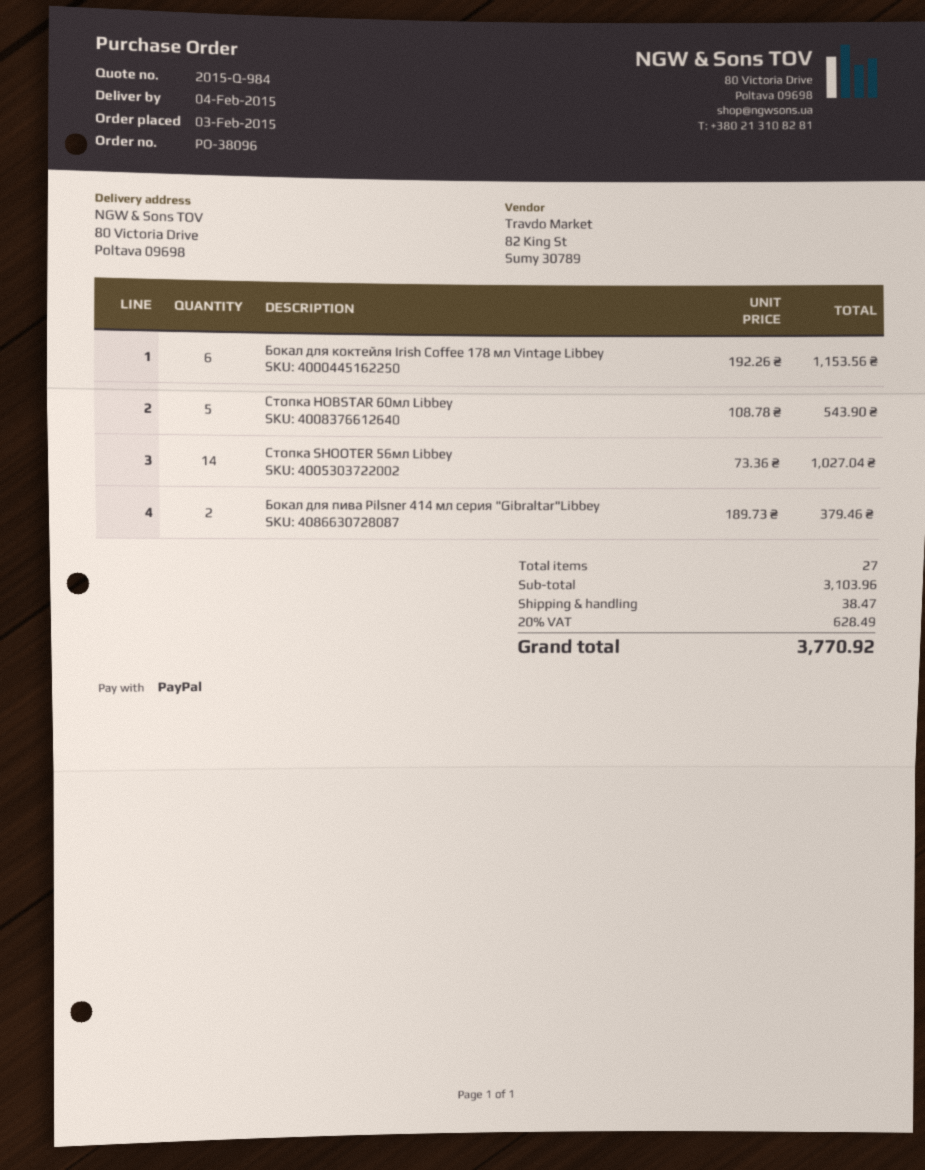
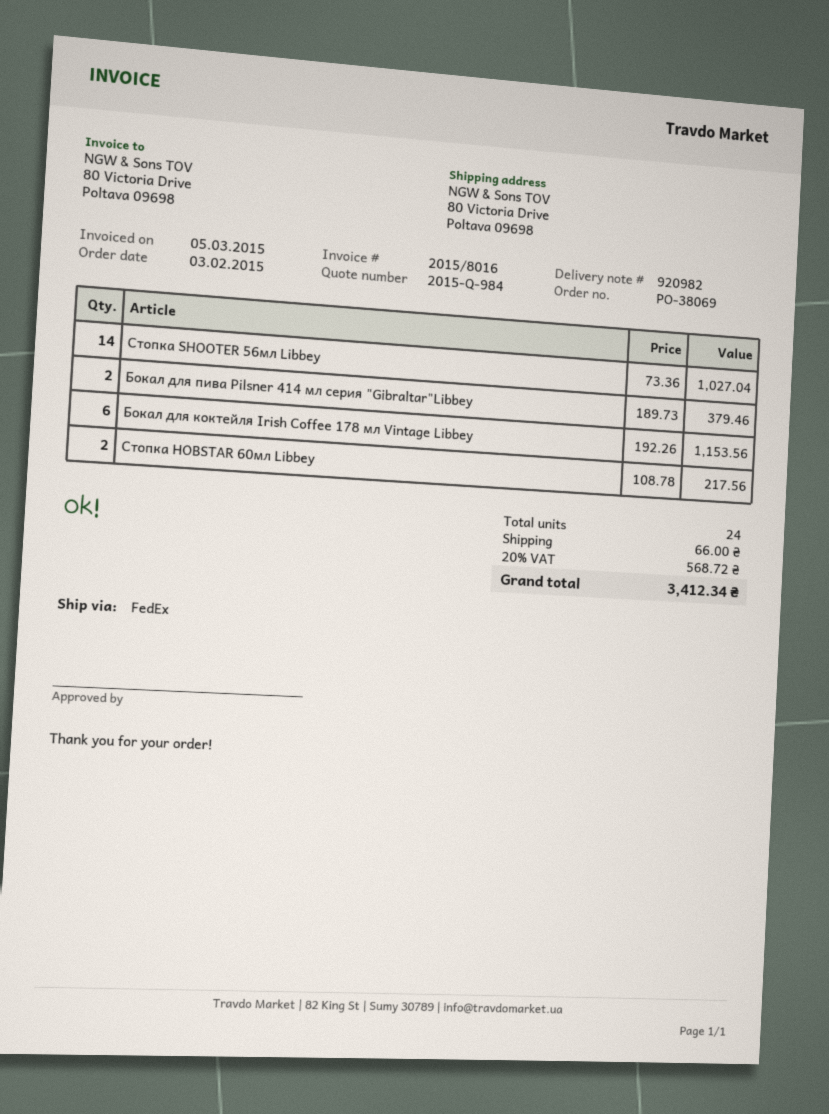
order number: PO-38096 -> PO-38069
Стопка HOBSTAR 60мл Libbey: 5 x 108.78 = 543.90 -> 2 x 108.78 = 217.56
total quantity: 27 -> 24
shipping: 38.47 -> 66.00
tax: 20% = 628.49 -> 20% = 568.72
total: 3770.92 -> 3412.34

